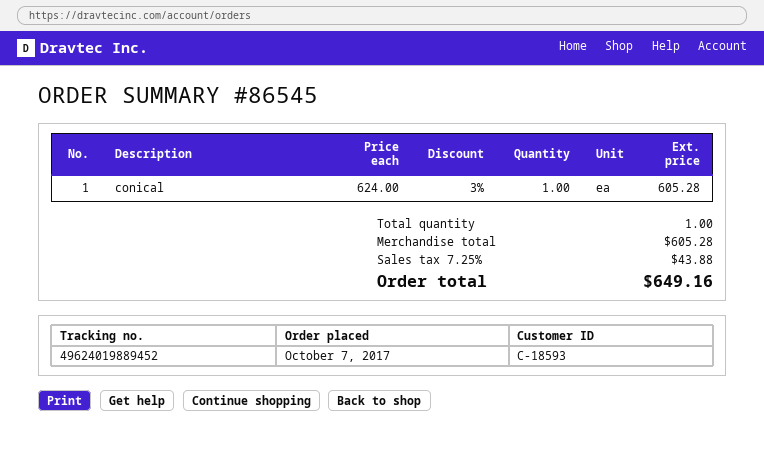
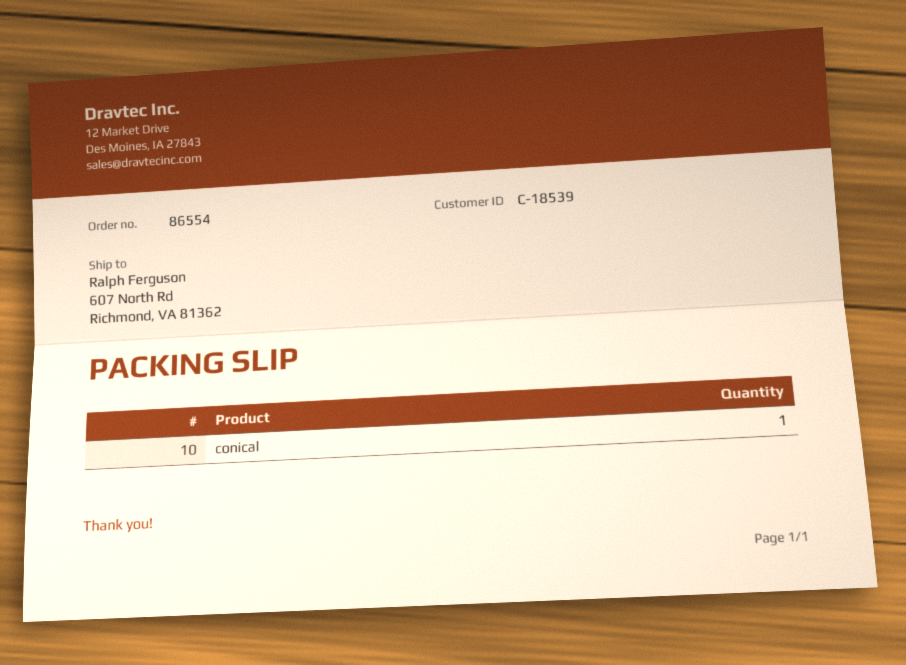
order number: 86545 -> 86554
customer number: C-18593 -> C-18539

